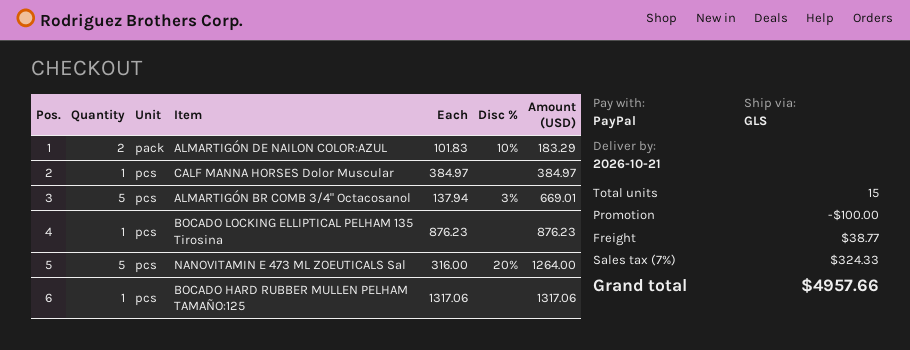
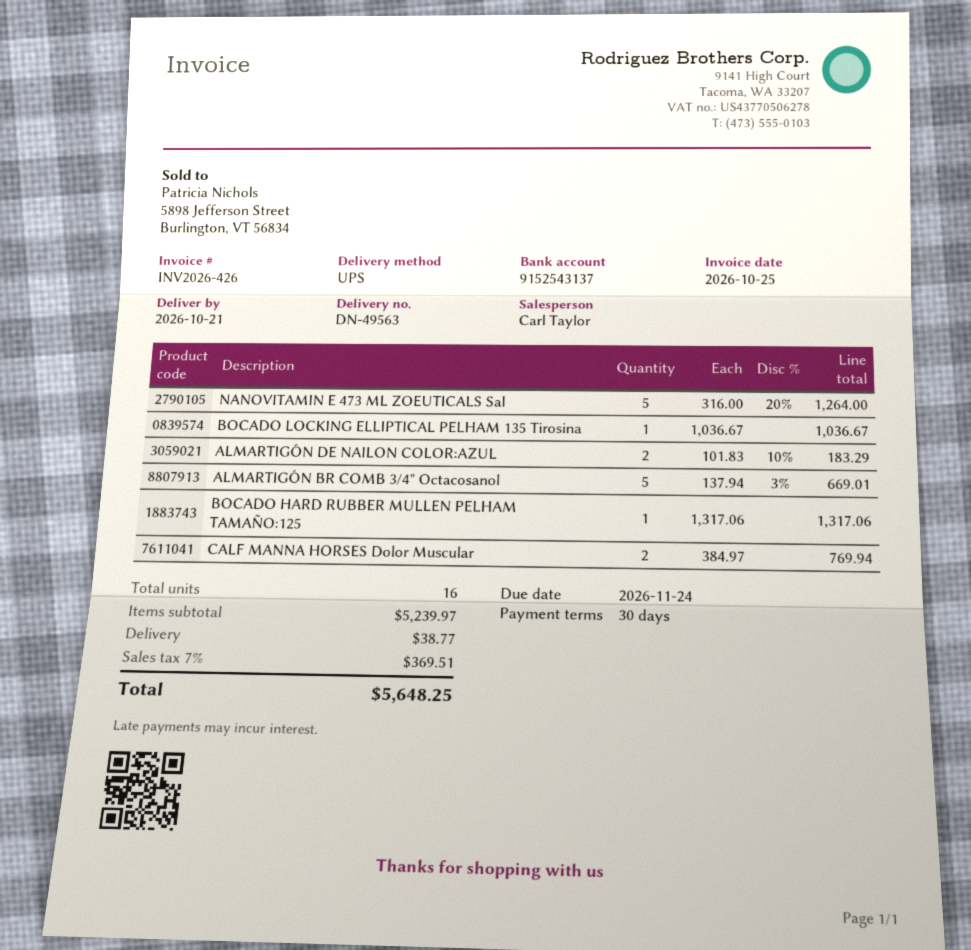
shipping method: GLS -> UPS
CALF MANNA HORSES Dolor Muscular: 1 x 384.97 = 384.97 -> 2 x 384.97 = 769.94
BOCADO LOCKING ELLIPTICAL PELHAM 135 Tirosina: 1 x 876.23 = 876.23 -> 1 x 1036.67 = 1036.67
total quantity: 15 -> 16
discount: 100.00 -> none
tax: 7% = 324.33 -> 7% = 369.51
total: 4957.66 -> 5648.25

